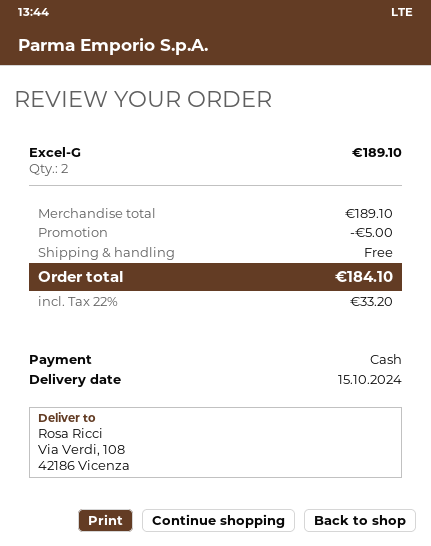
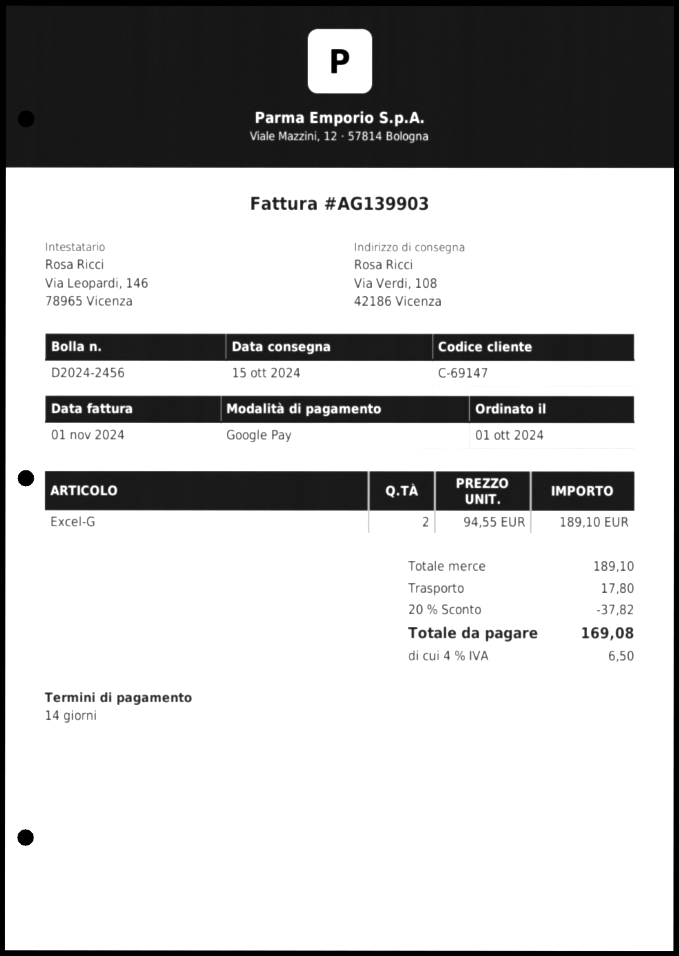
payment method: cash -> Google Pay
discount: 5.00 -> 37.82
shipping: 0.00 -> 17.80
tax: 22% = 33.20 -> 4% = 6.50
total: 184.10 -> 169.08

